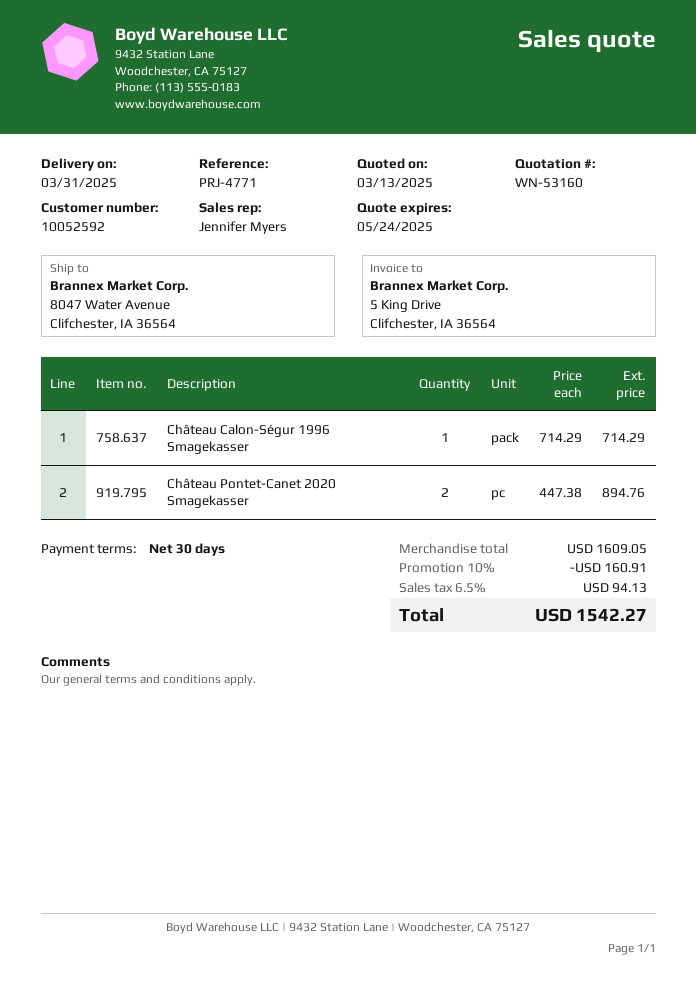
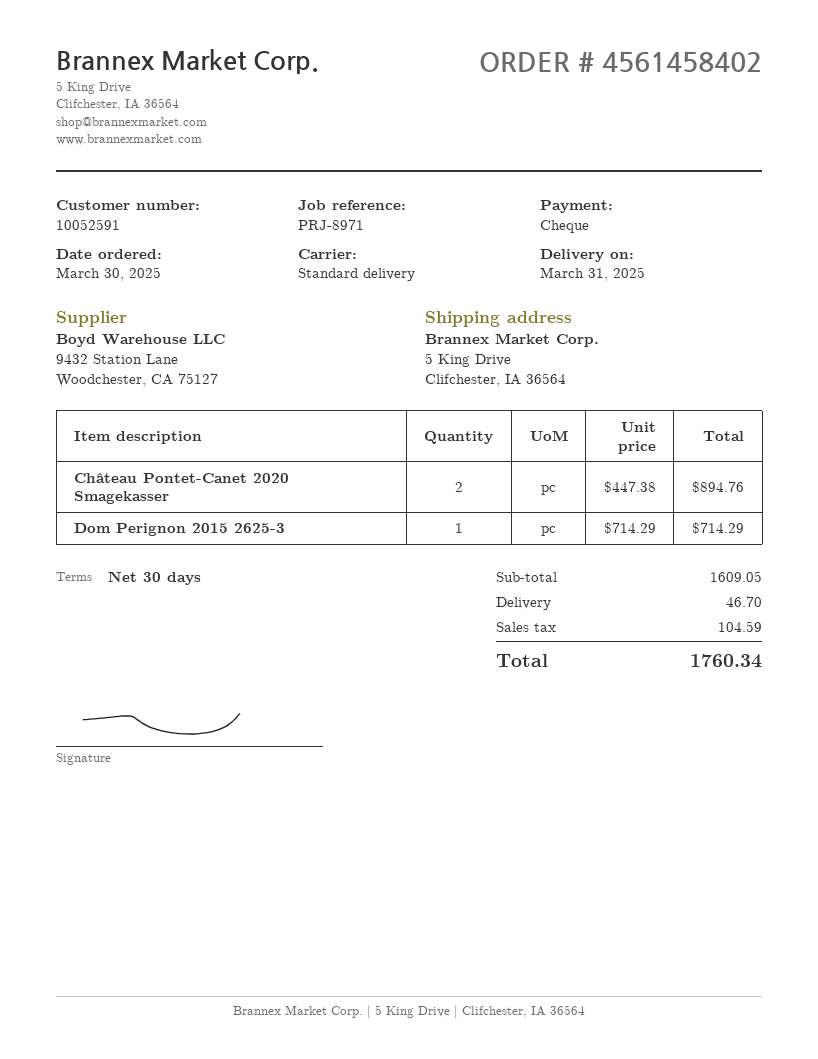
customer number: 10052592 -> 10052591
reference: PRJ-4771 -> PRJ-8971
ship to: 8047 Water Avenue, Clifchester, IA 36564 -> 5 King Drive, Clifchester, IA 36564
Château Calon-Ségur 1996 Smagekasser: 1 x 714.29 = 714.29 -> none
Dom Perignon 2015 2625-3: none -> 1 x 714.29 = 714.29
discount: 10% = 160.91 -> none
shipping: none -> 46.70
tax: 94.13 -> 104.59
total: 1542.27 -> 1760.34

